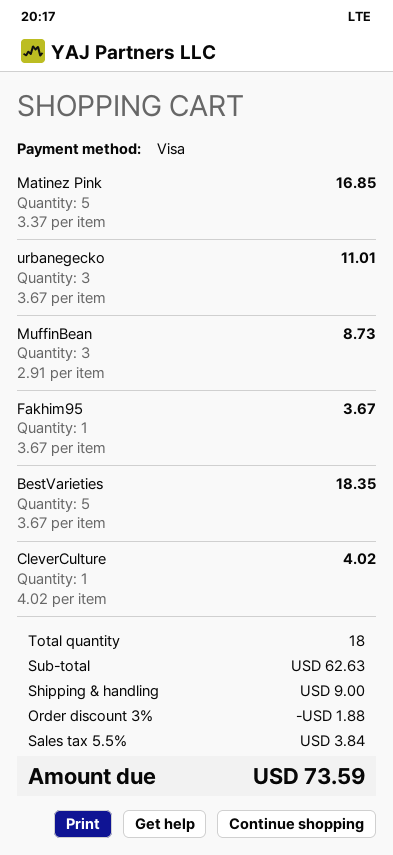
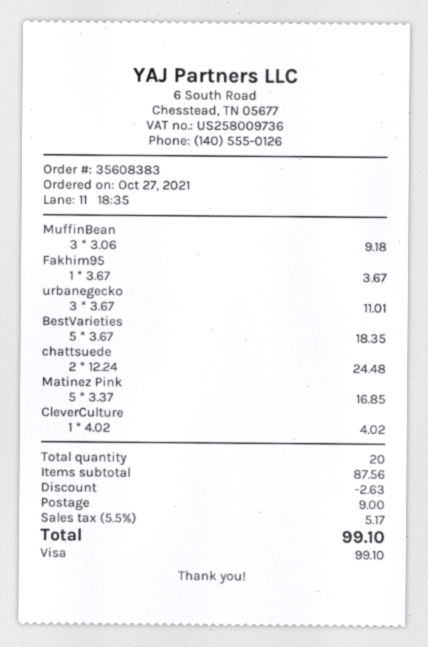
MuffinBean: 3 x 2.91 = 8.73 -> 3 x 3.06 = 9.18
chattsuede: none -> 2 x 12.24 = 24.48
total quantity: 18 -> 20
subtotal: 62.63 -> 87.56
discount: 1.88 -> 2.63
tax: 5.5% = 3.84 -> 5.5% = 5.17
total: 73.59 -> 99.10

